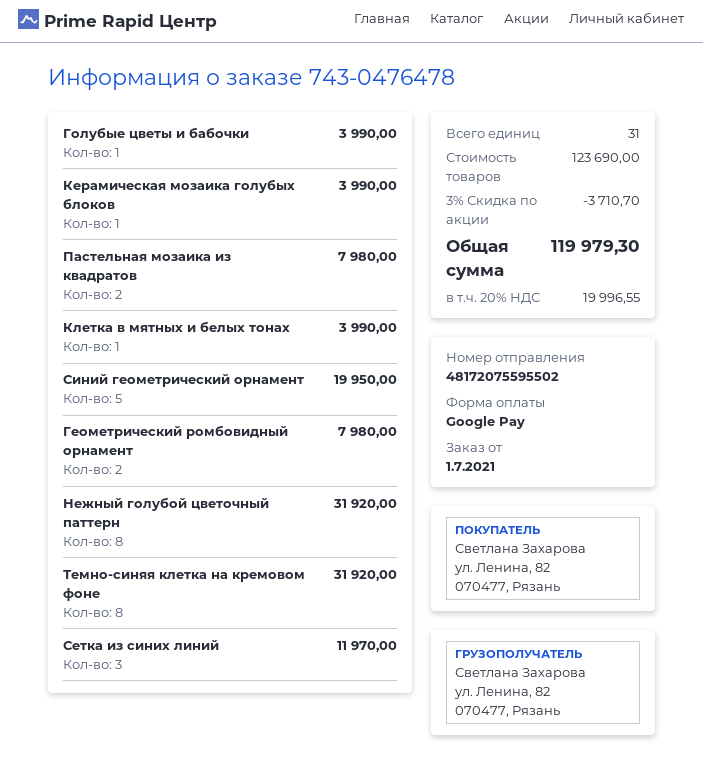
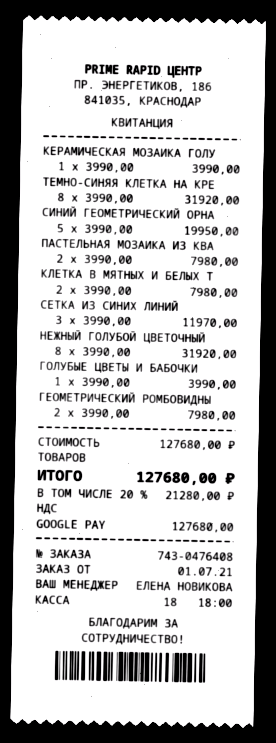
order number: 743-0476478 -> 743-0476408
Клетка в мятных и белых тонах: 1 for 3990.00 -> 2 for 7980.00
subtotal: 123690.00 -> 127680.00
discount: 3% = 3710.70 -> none
tax: 20% = 19996.55 -> 20% = 21280.00
total: 119979.30 -> 127680.00

